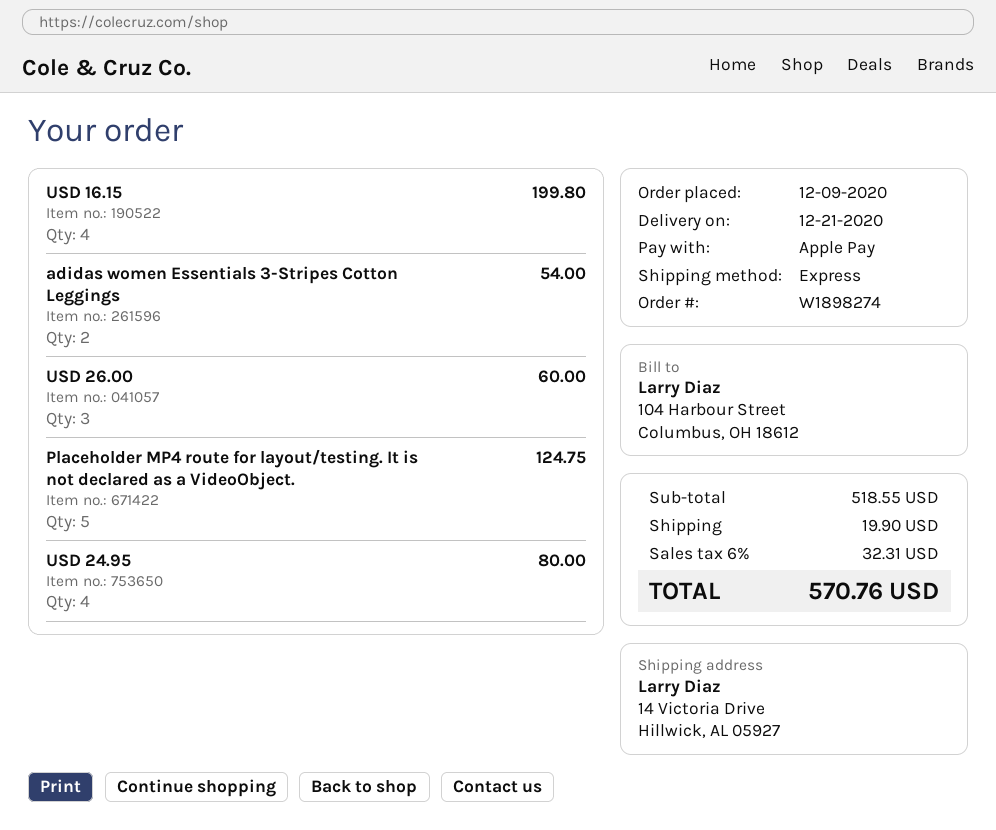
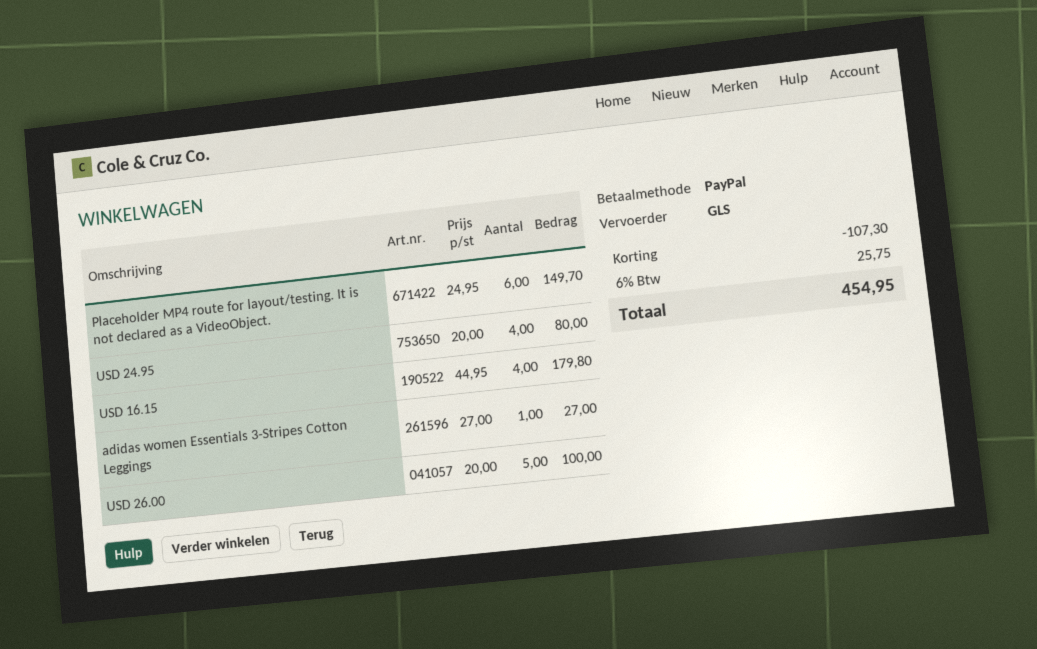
payment method: Apple Pay -> PayPal
shipping method: express -> GLS
USD 16.15: 4 for 199.80 -> 4 for 179.80
adidas women Essentials 3-Stripes Cotton Leggings: 2 for 54.00 -> 1 for 27.00
USD 26.00: 3 for 60.00 -> 5 for 100.00
Placeholder MP4 route for layout/testing. It is not declared as a VideoObject.: 5 for 124.75 -> 6 for 149.70
discount: none -> 107.30
shipping: 19.90 -> none
tax: 6% = 32.31 -> 6% = 25.75
total: 570.76 -> 454.95

